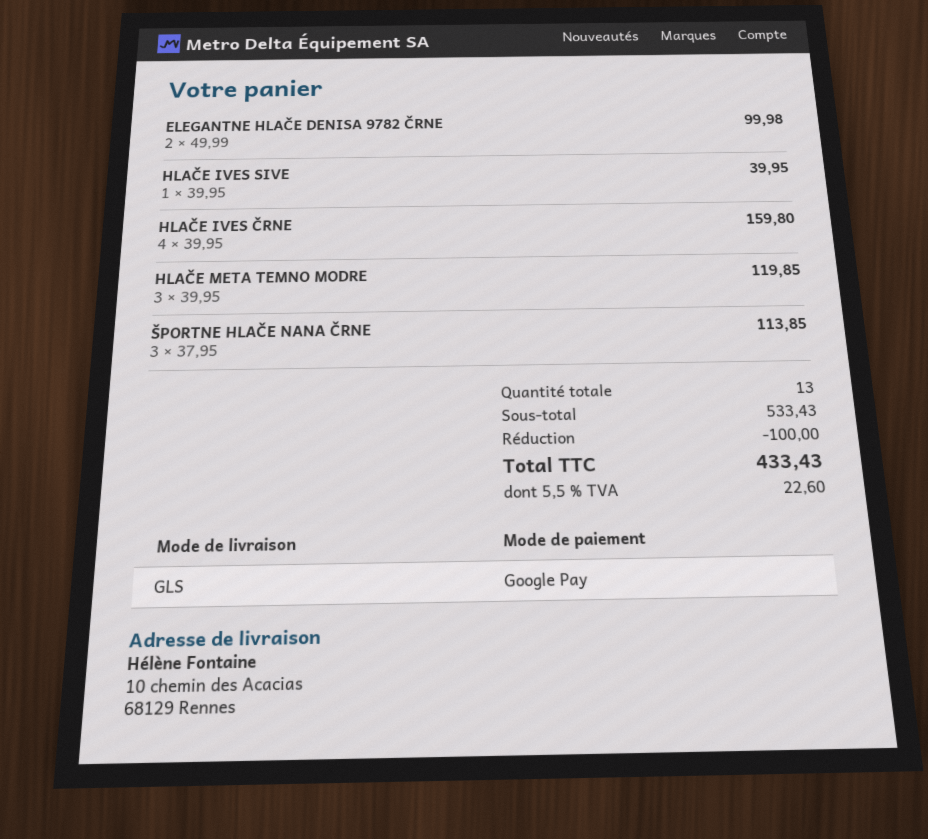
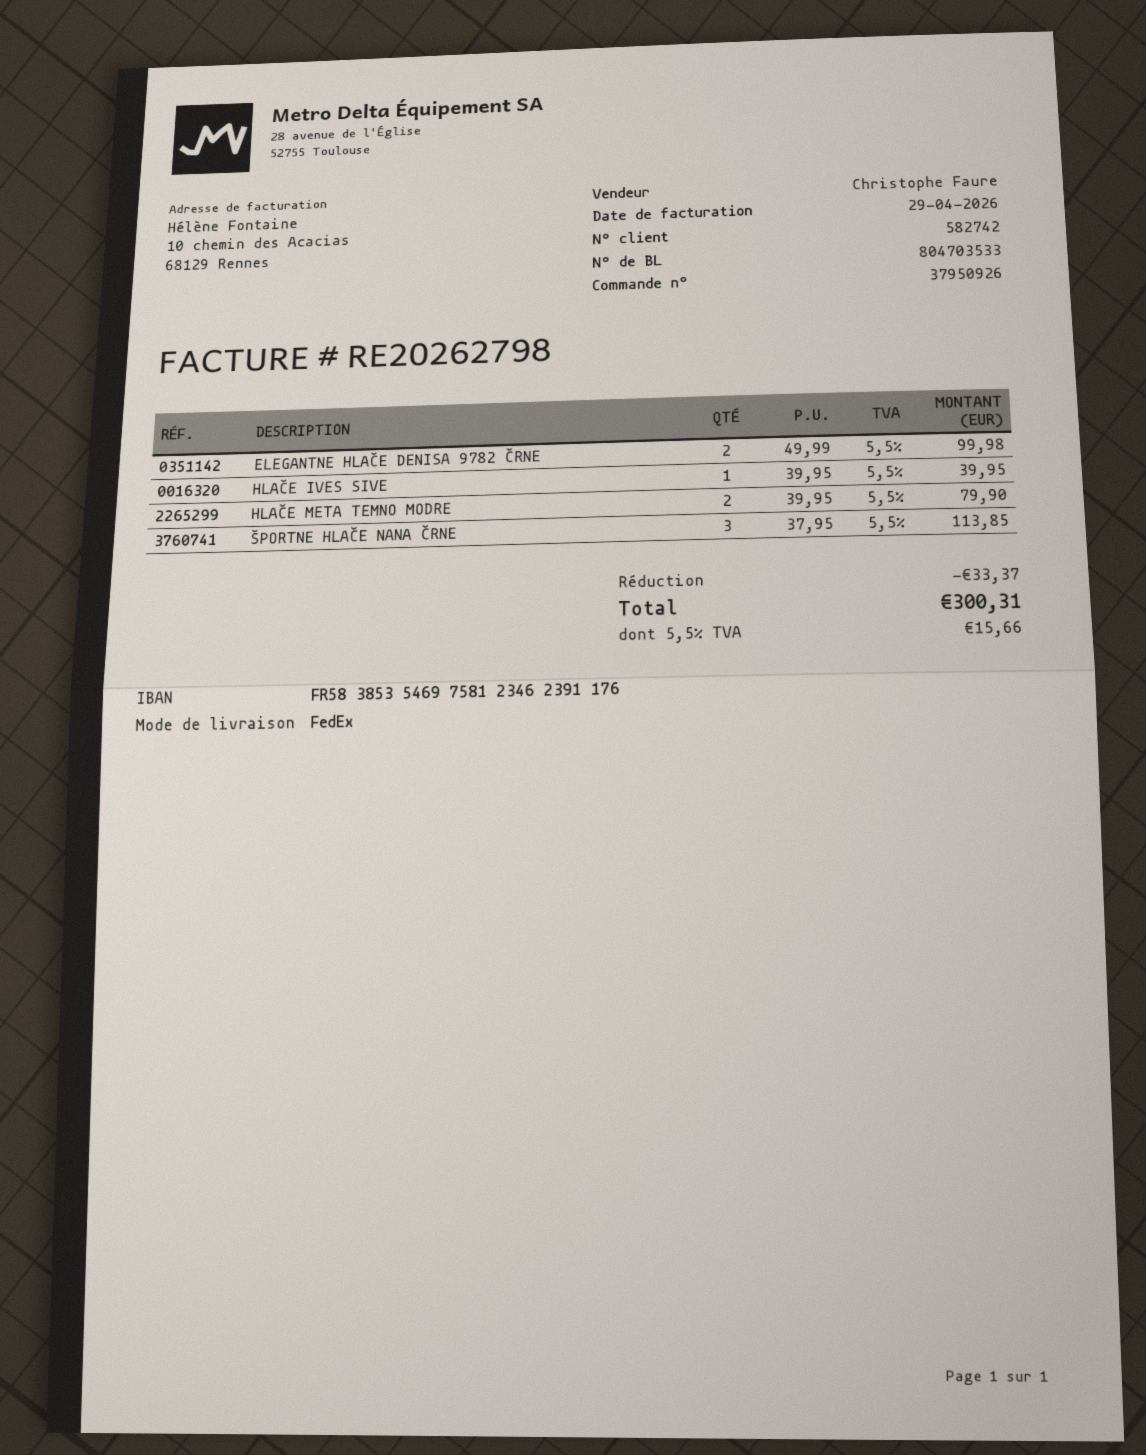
shipping method: GLS -> FedEx
HLAČE IVES ČRNE: 4 x 39.95 = 159.80 -> none
HLAČE META TEMNO MODRE: 3 x 39.95 = 119.85 -> 2 x 39.95 = 79.90
discount: 100.00 -> 33.37
tax: 5.5% = 22.60 -> 5.5% = 15.66
total: 433.43 -> 300.31

